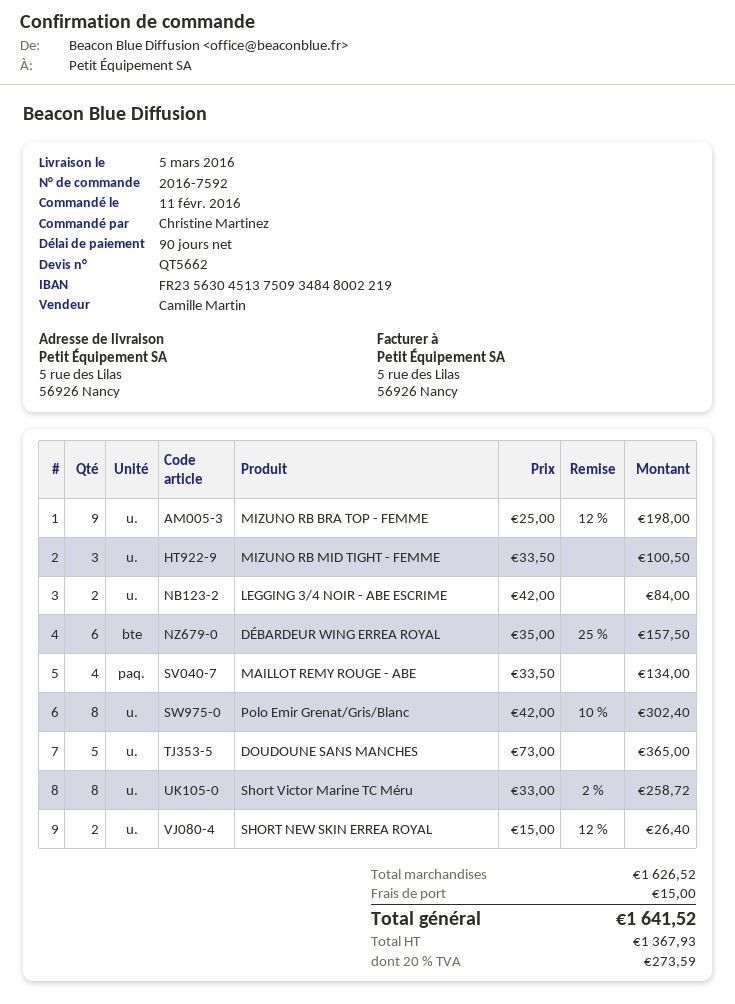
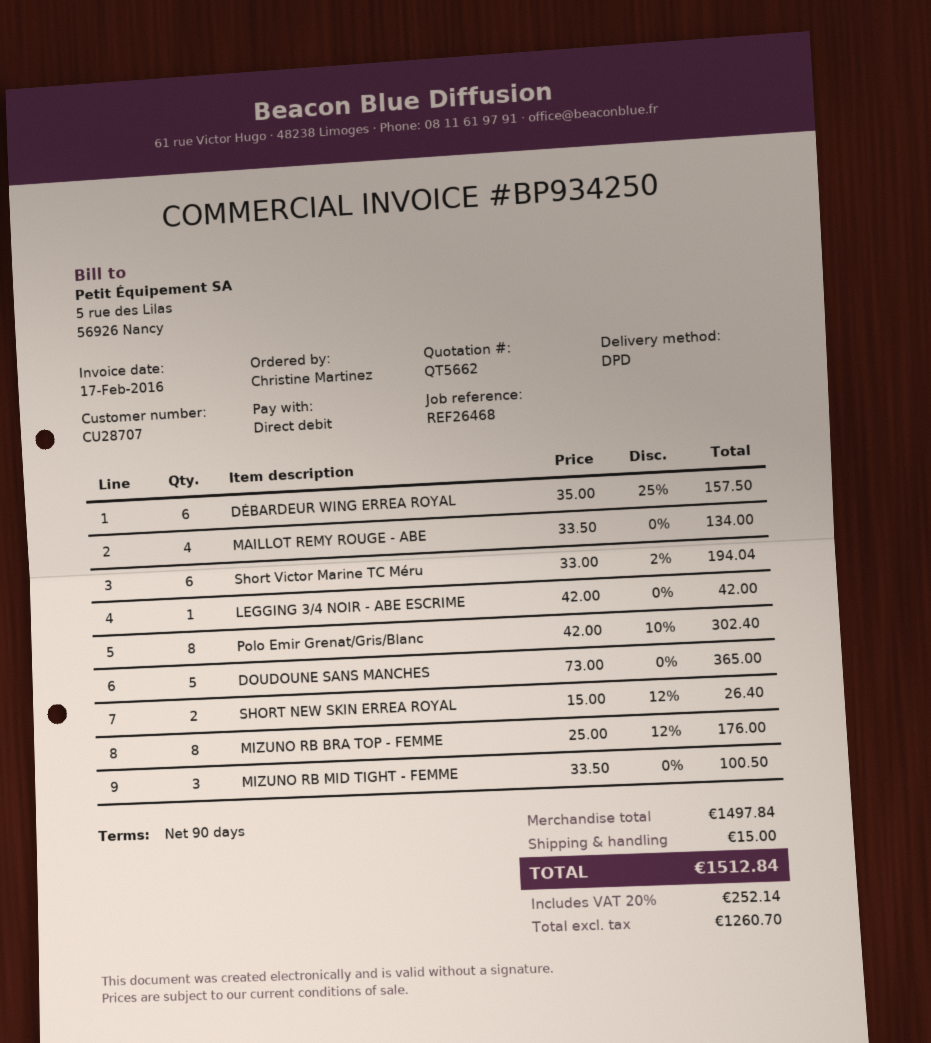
MIZUNO RB BRA TOP - FEMME: 9 x 25.00 - 12% = 198.00 -> 8 x 25.00 - 12% = 176.00
LEGGING 3/4 NOIR - ABE ESCRIME: 2 x 42.00 = 84.00 -> 1 x 42.00 = 42.00
Short Victor Marine TC Méru: 8 x 33.00 - 2% = 258.72 -> 6 x 33.00 - 2% = 194.04
subtotal: 1626.52 -> 1497.84
net: 1367.93 -> 1260.70
tax: 20% = 273.59 -> 20% = 252.14
total: 1641.52 -> 1512.84

